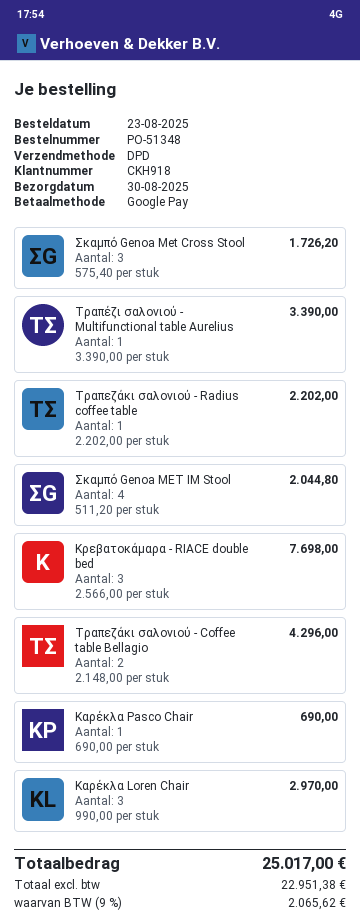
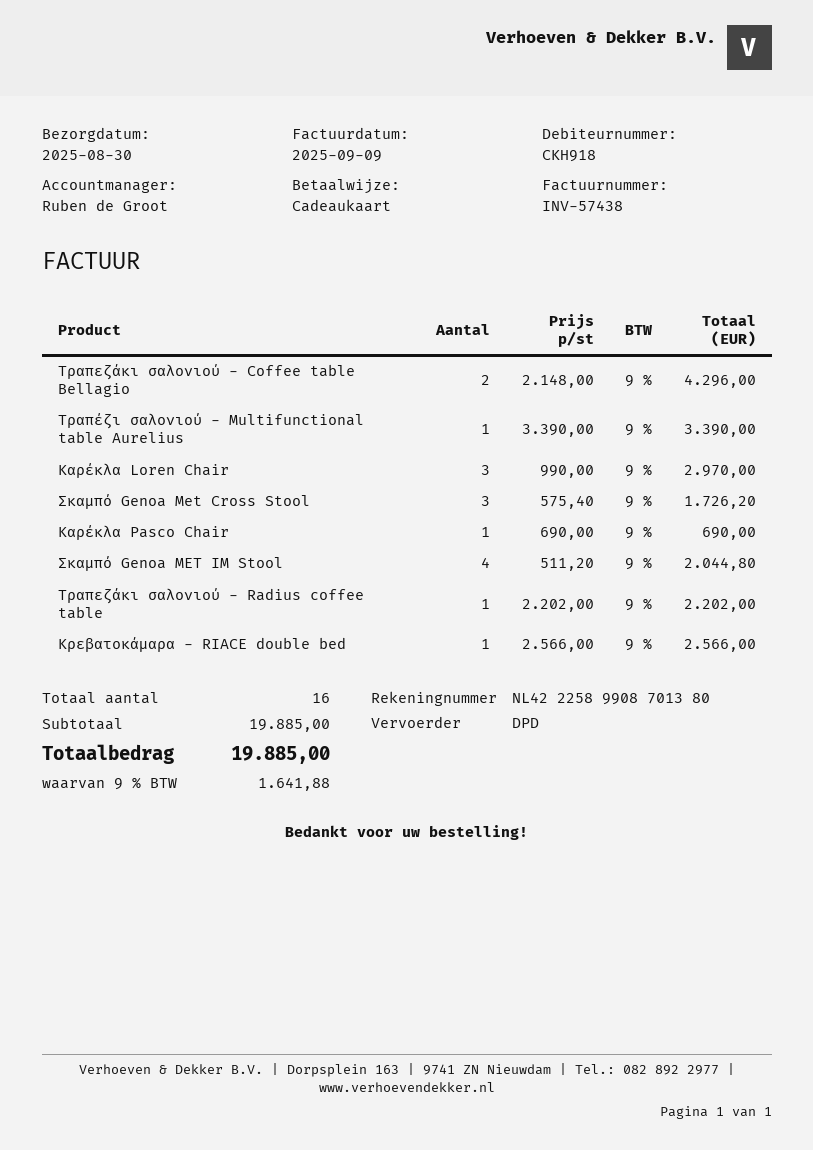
payment method: Google Pay -> gift card
Κρεβατοκάμαρα - RIACE double bed: 3 x 2566.00 = 7698.00 -> 1 x 2566.00 = 2566.00
tax: 9% = 2065.62 -> 9% = 1641.88
total: 25017.00 -> 19885.00

